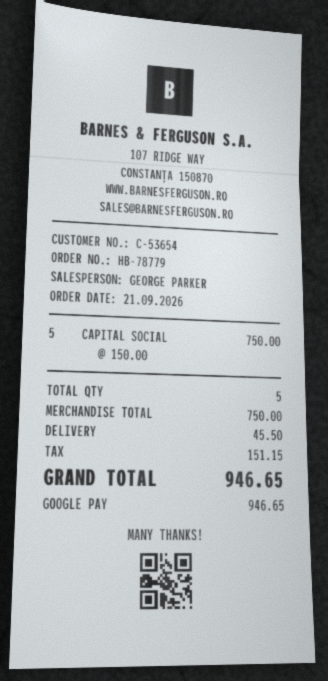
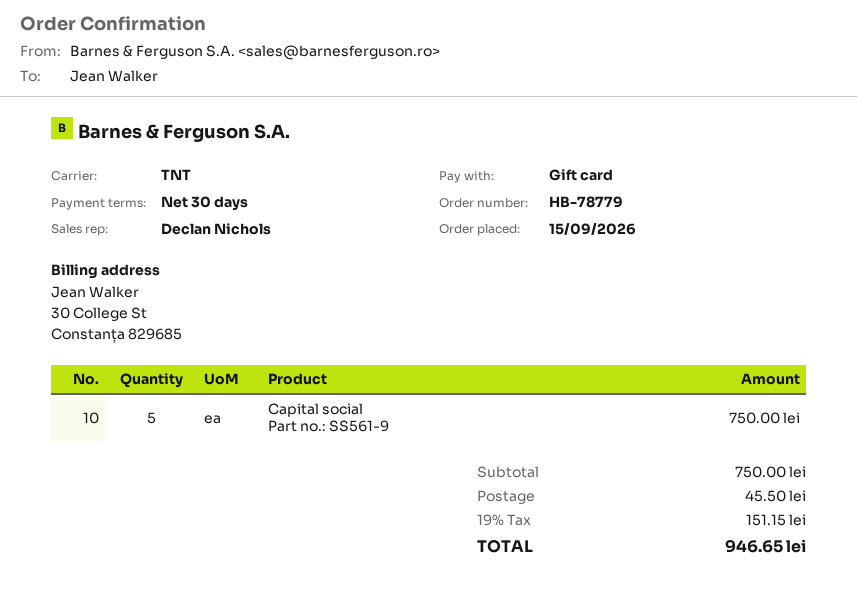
order date: 2026-09-21 -> 2026-09-15
sales rep: GEORGE PARKER -> Declan Nichols
payment method: Google Pay -> gift card

